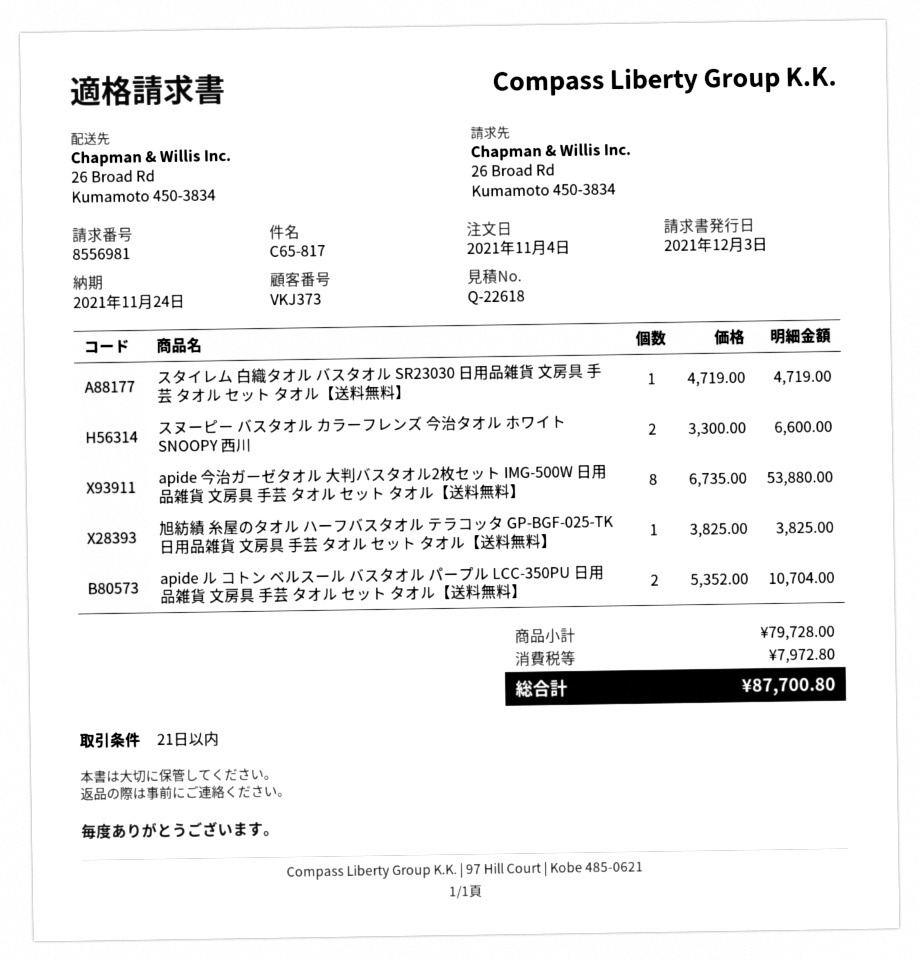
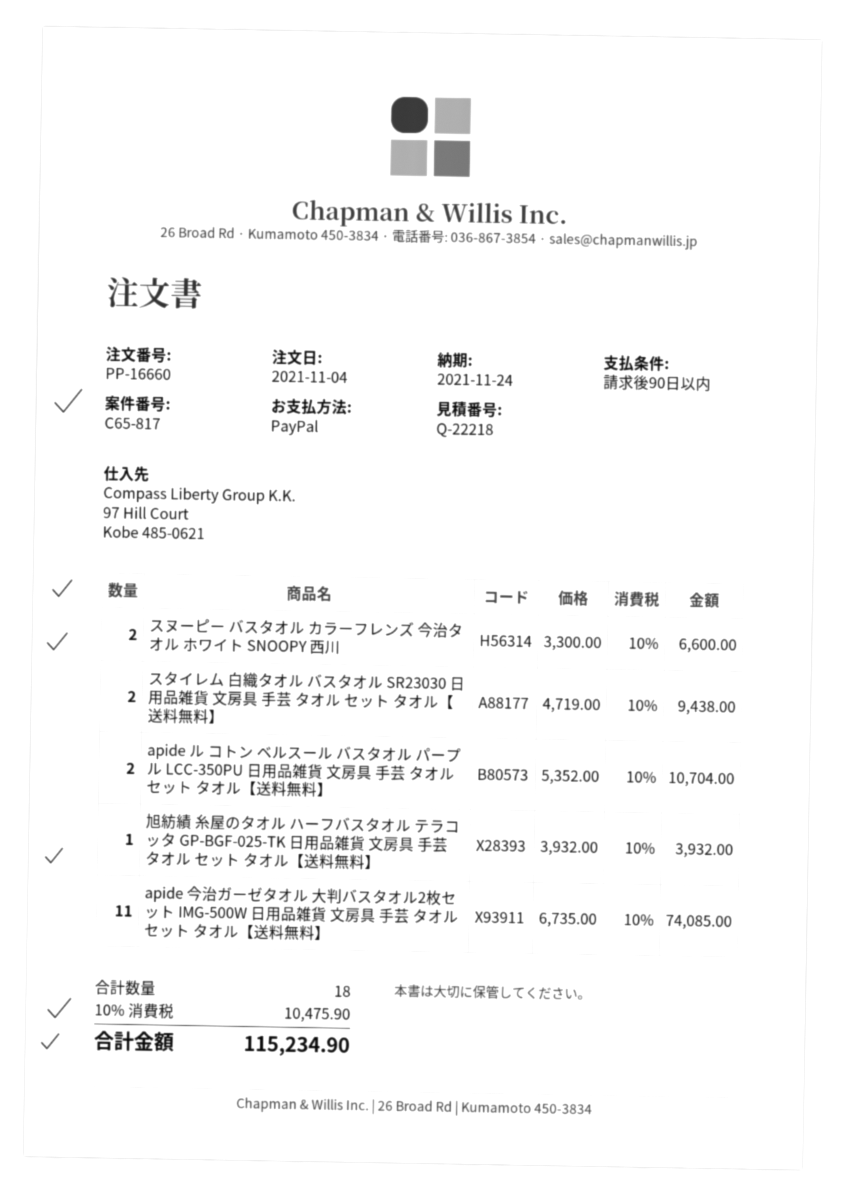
quote number: Q-22618 -> Q-22218
payment terms: 21 days -> 90 days
スタイレム 白織タオル バスタオル SR23030 日用品雑貨 文房具 手芸 タオル セット タオル【送料無料】: 1 x 4719.00 = 4719.00 -> 2 x 4719.00 = 9438.00
apide 今治ガーゼタオル 大判バスタオル2枚セット IMG-500W 日用品雑貨 文房具 手芸 タオル セット タオル【送料無料】: 8 x 6735.00 = 53880.00 -> 11 x 6735.00 = 74085.00
旭紡績 糸屋のタオル ハーフバスタオル テラコッタ GP-BGF-025-TK 日用品雑貨 文房具 手芸 タオル セット タオル【送料無料】: 1 x 3825.00 = 3825.00 -> 1 x 3932.00 = 3932.00
tax: 7972.80 -> 10475.90
total: 87700.80 -> 115234.90

